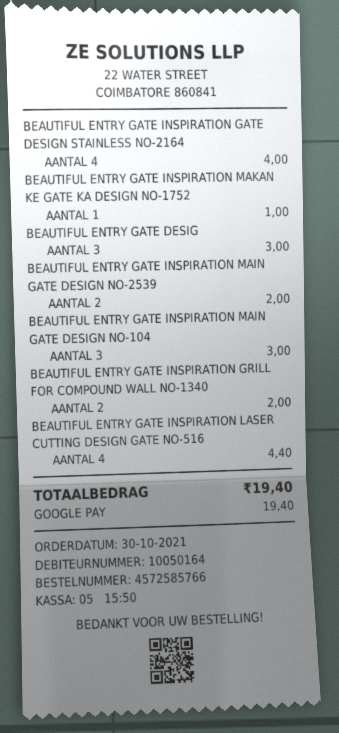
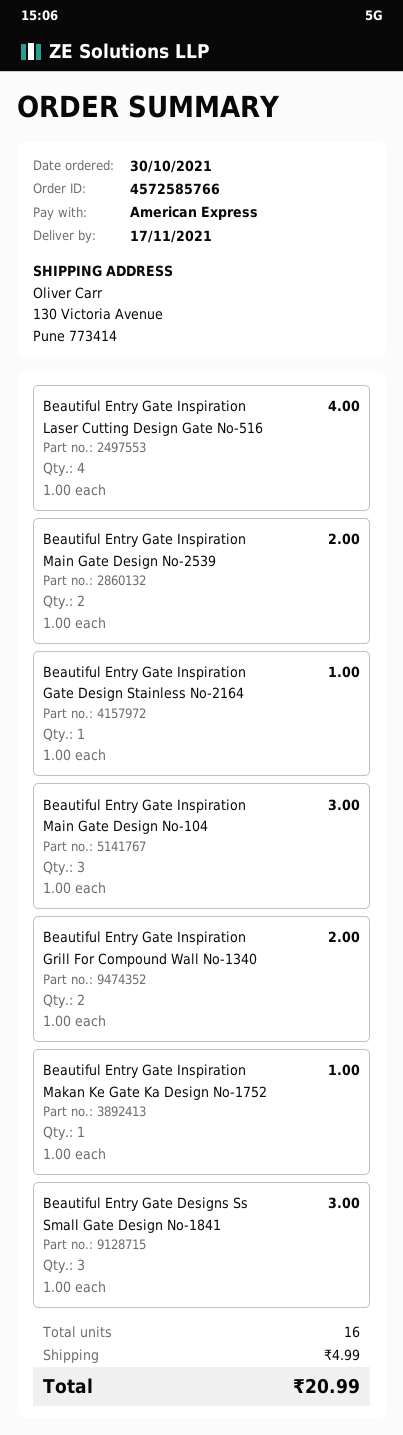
payment method: Google Pay -> American Express
BEAUTIFUL ENTRY GATE INSPIRATION GATE DESIGN STAINLESS NO-2164: 4 for 4.00 -> 1 for 1.00
BEAUTIFUL ENTRY GATE INSPIRATION LASER CUTTING DESIGN GATE NO-516: 4 for 4.40 -> 4 for 4.00
shipping: none -> 4.99
total: 19.40 -> 20.99

